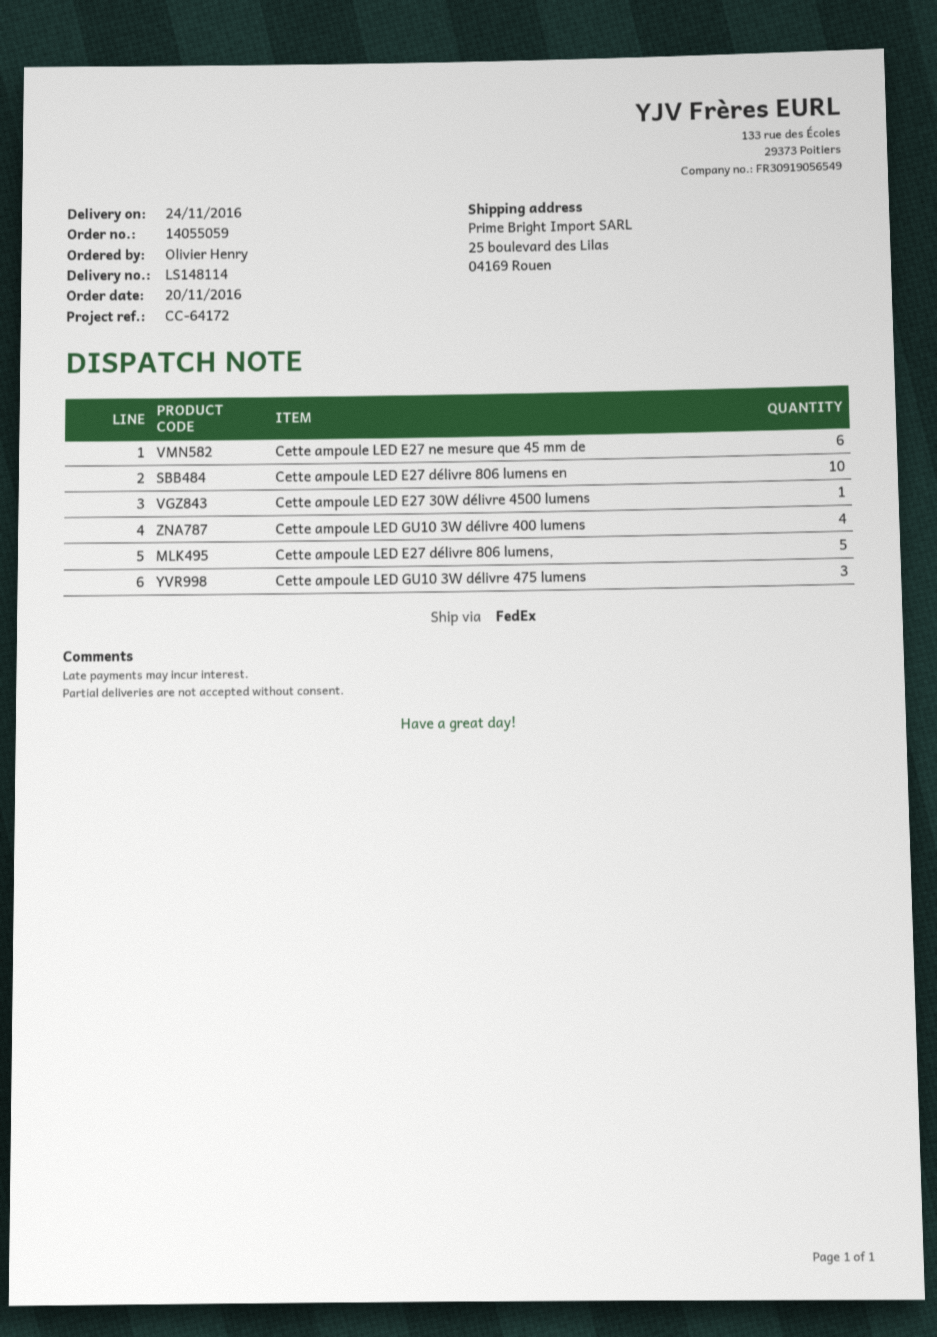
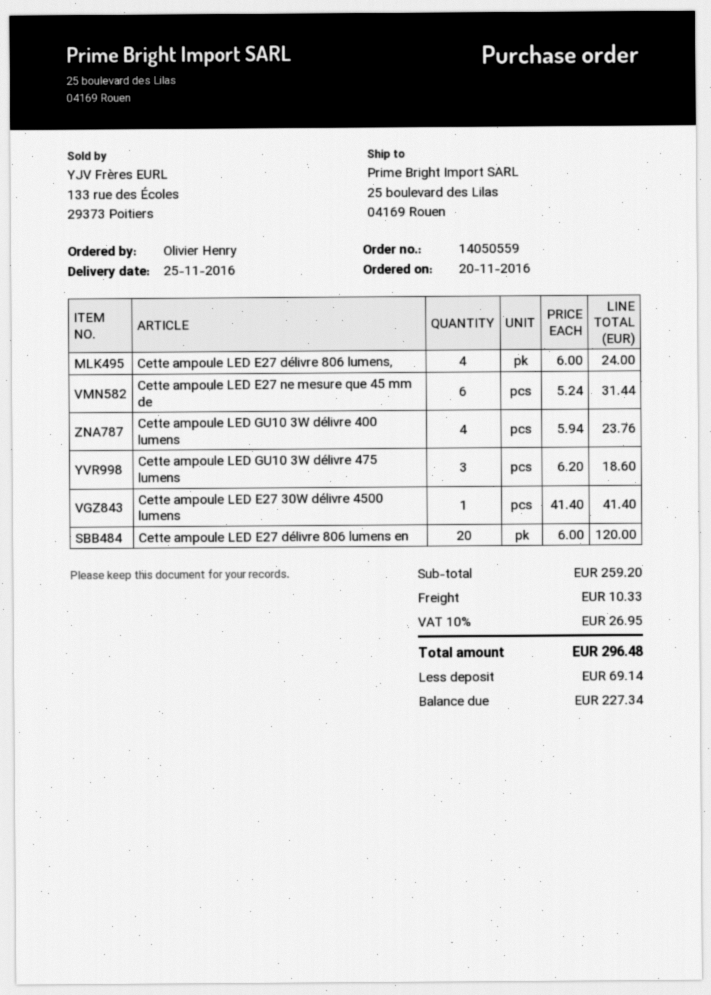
order number: 14055059 -> 14050559
delivery date: 2016-11-24 -> 2016-11-25
Cette ampoule LED E27 délivre 806 lumens en: 10 -> 20
Cette ampoule LED E27 délivre 806 lumens,: 5 -> 4

